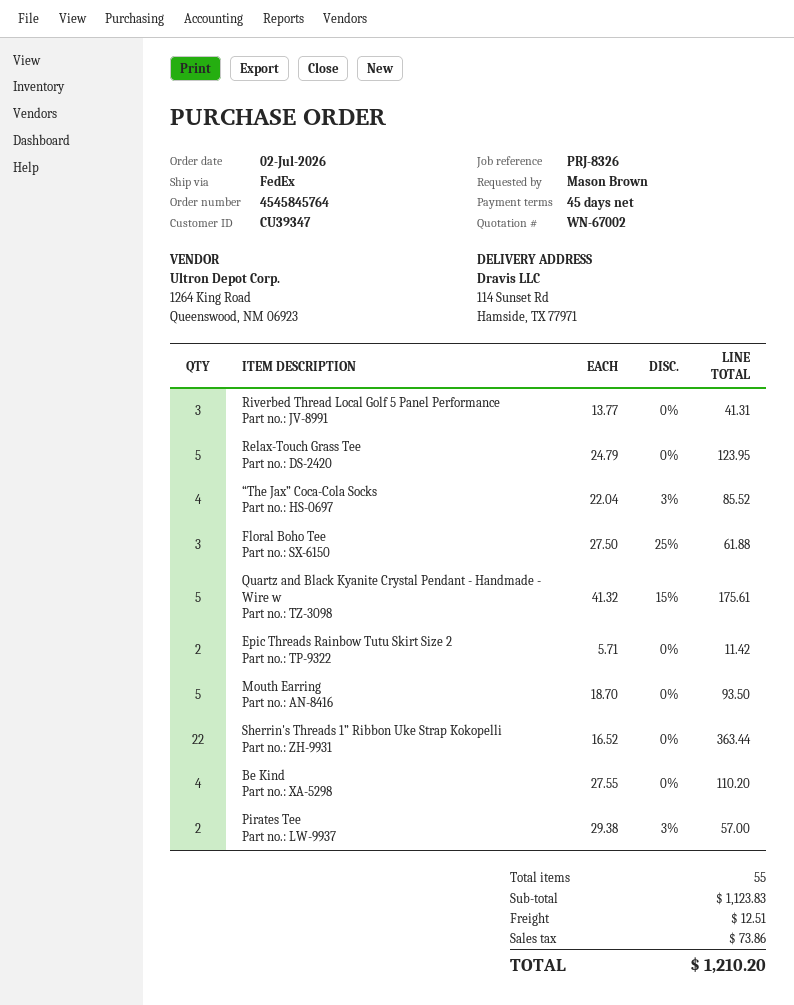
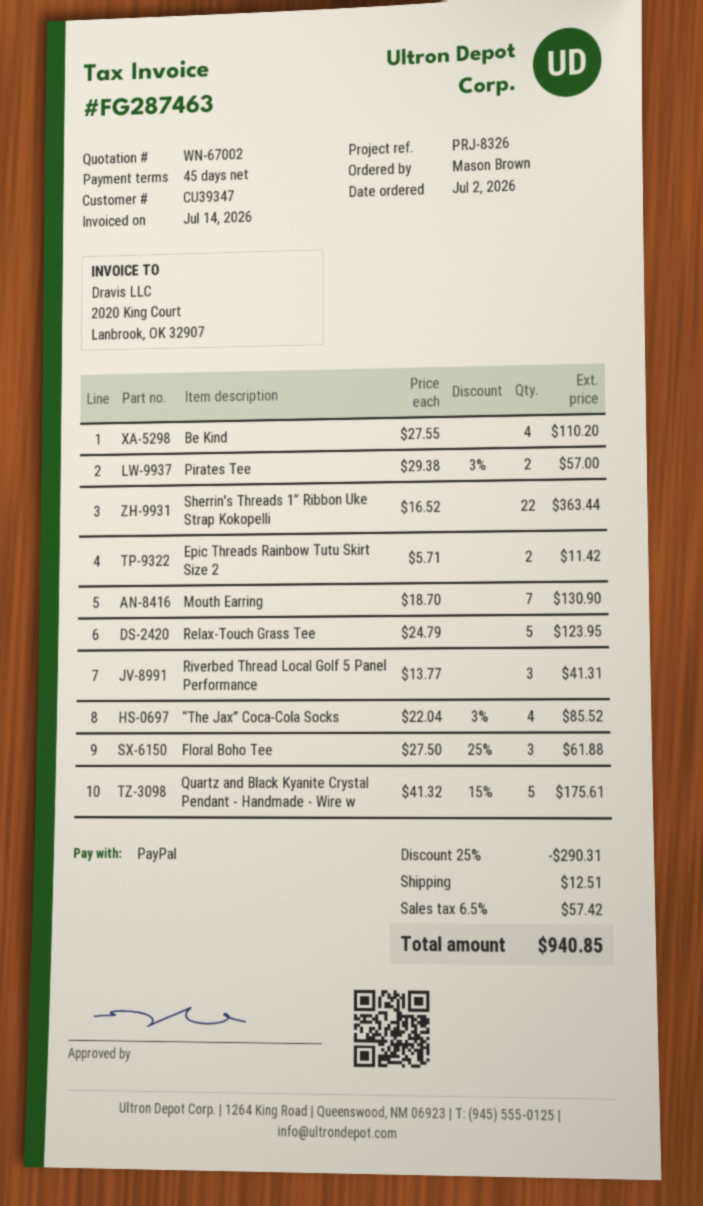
Mouth Earring: 5 x 18.70 = 93.50 -> 7 x 18.70 = 130.90
discount: none -> 25% = 290.31
tax: 73.86 -> 57.42
total: 1210.20 -> 940.85

